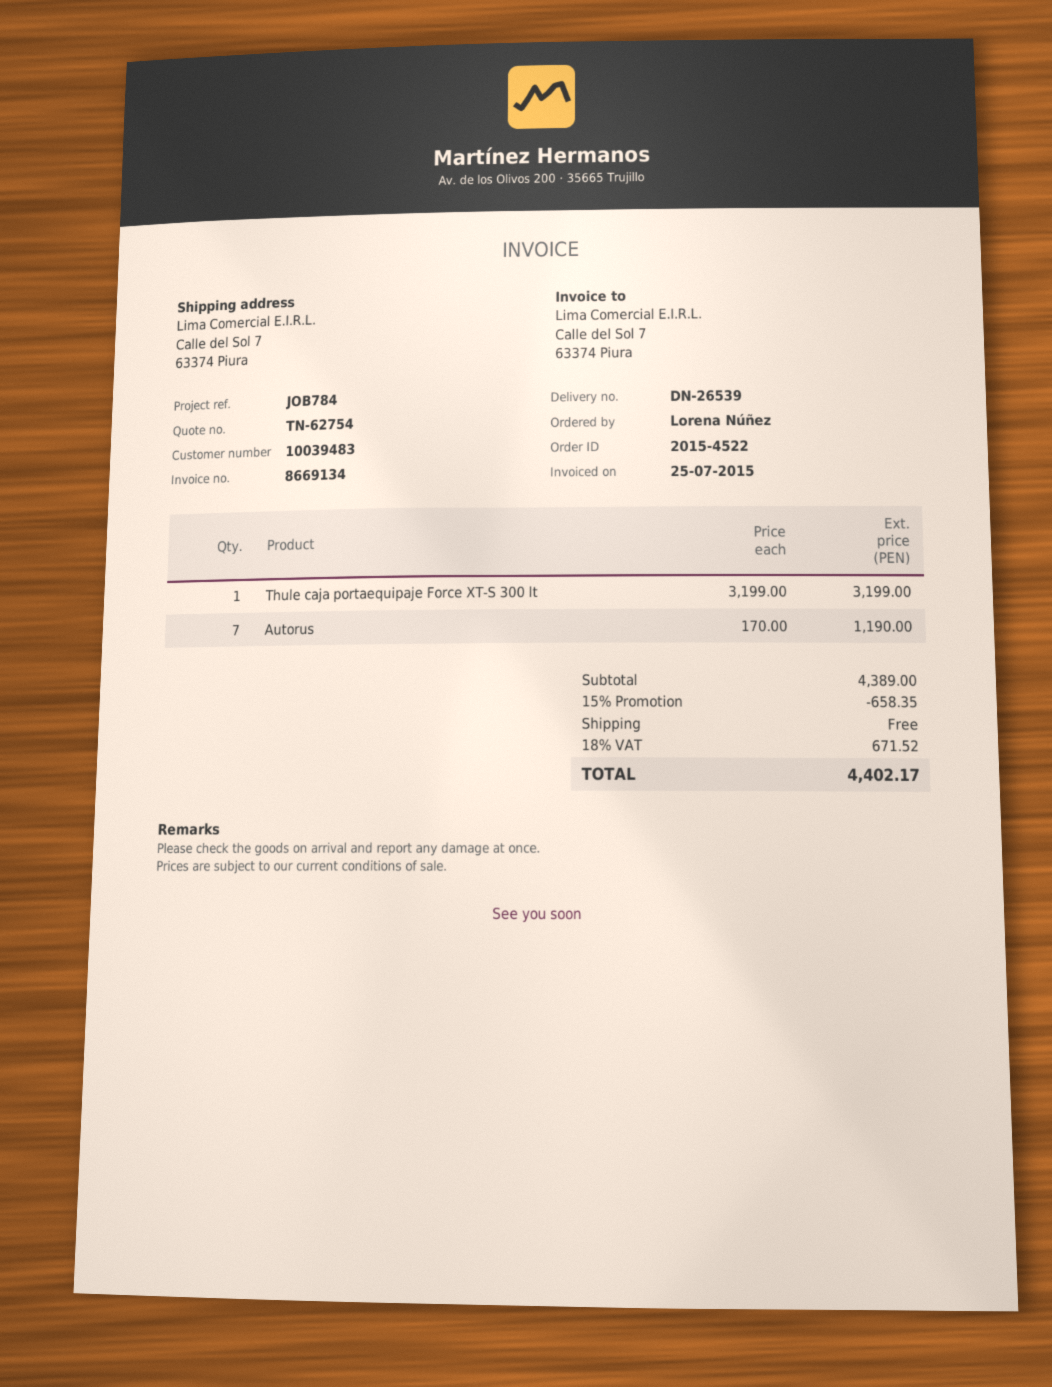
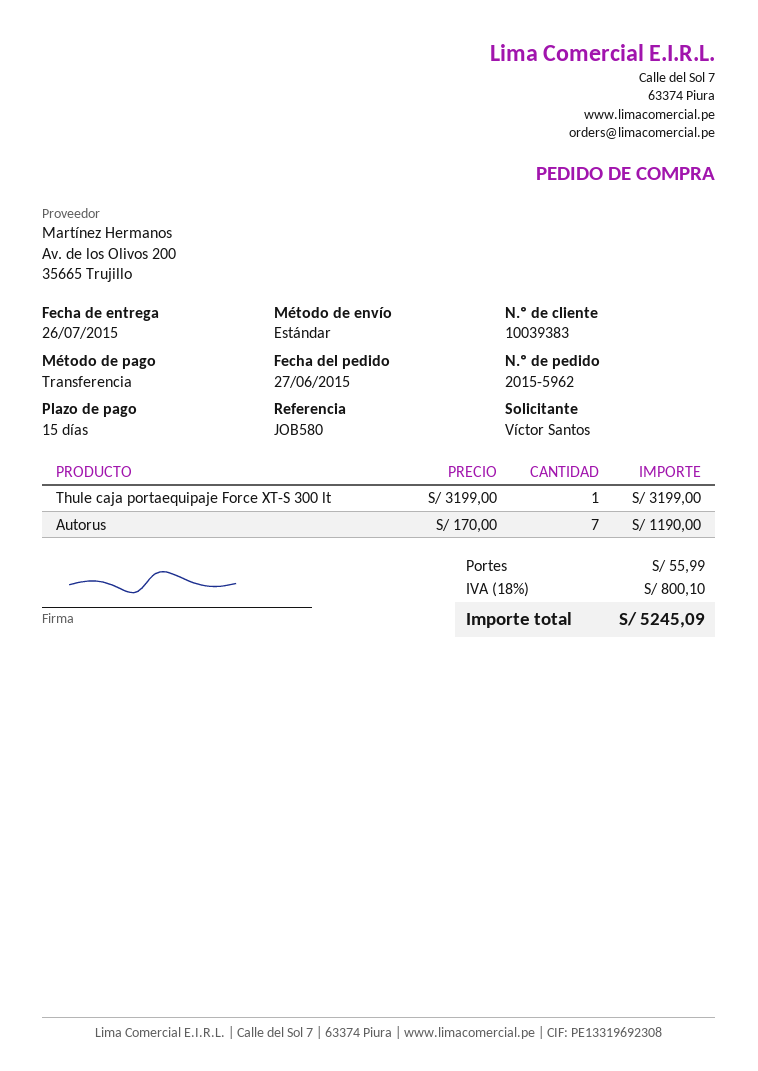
order number: 2015-4522 -> 2015-5962
customer number: 10039483 -> 10039383
reference: JOB784 -> JOB580
ordered by: Lorena Núñez -> Víctor Santos
discount: 15% = 658.35 -> none
shipping: 0.00 -> 55.99
tax: 18% = 671.52 -> 18% = 800.10
total: 4402.17 -> 5245.09

